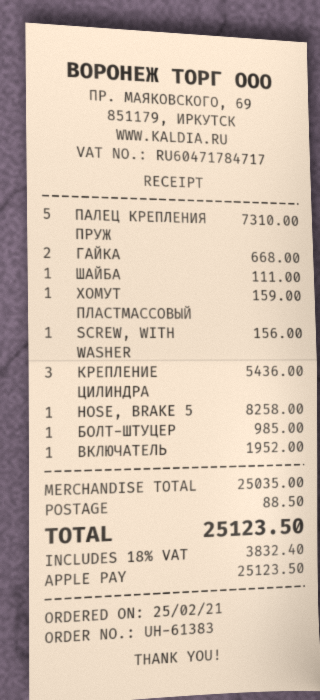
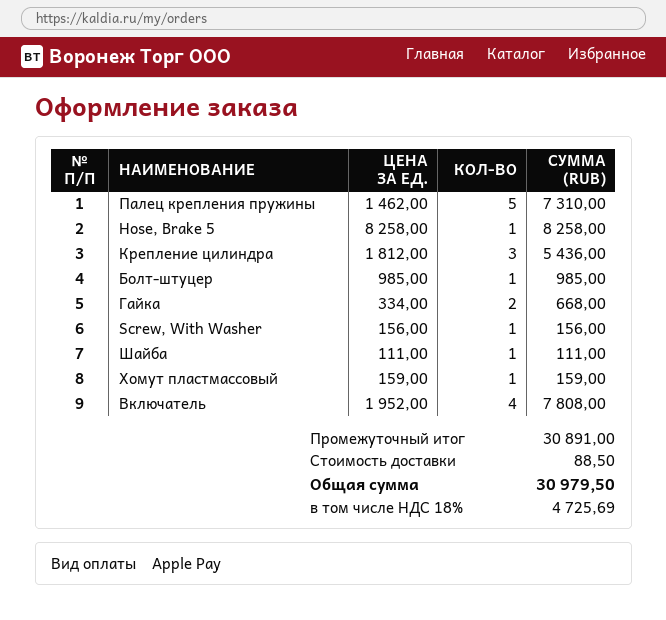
ВКЛЮЧАТЕЛЬ: 1 for 1952.00 -> 4 for 7808.00
subtotal: 25035.00 -> 30891.00
tax: 18% = 3832.40 -> 18% = 4725.69
total: 25123.50 -> 30979.50

